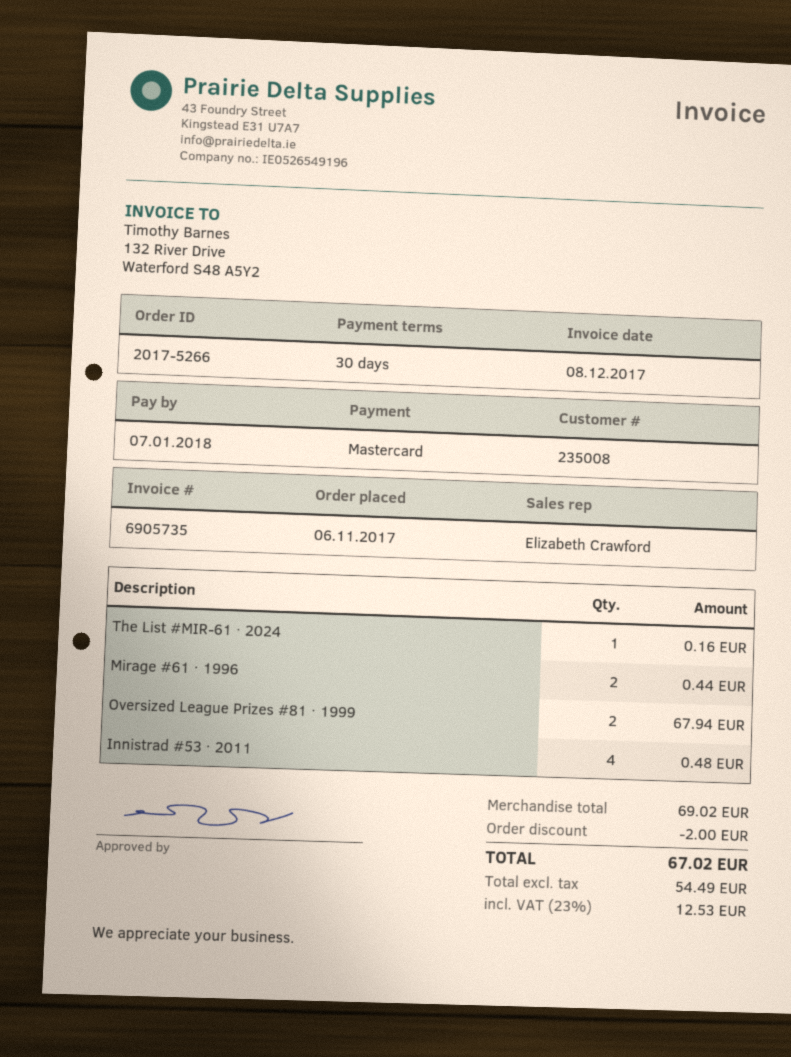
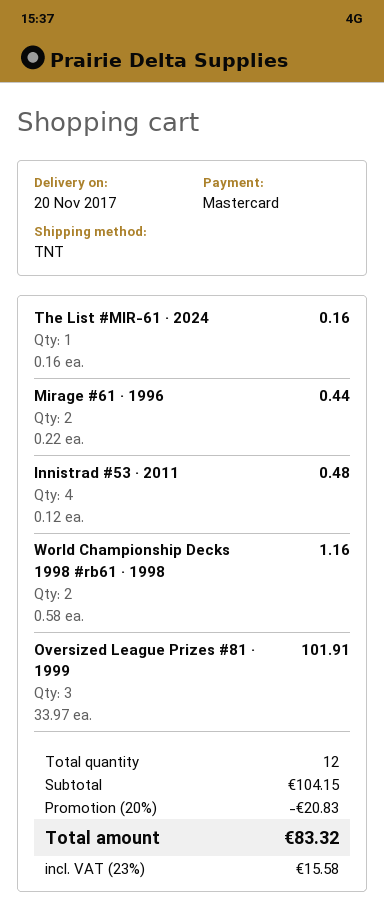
Oversized League Prizes #81 · 1999: 2 for 67.94 -> 3 for 101.91
World Championship Decks 1998 #rb61 · 1998: none -> 2 for 1.16
subtotal: 69.02 -> 104.15
discount: 2.00 -> 20.83
tax: 23% = 12.53 -> 23% = 15.58
total: 67.02 -> 83.32

